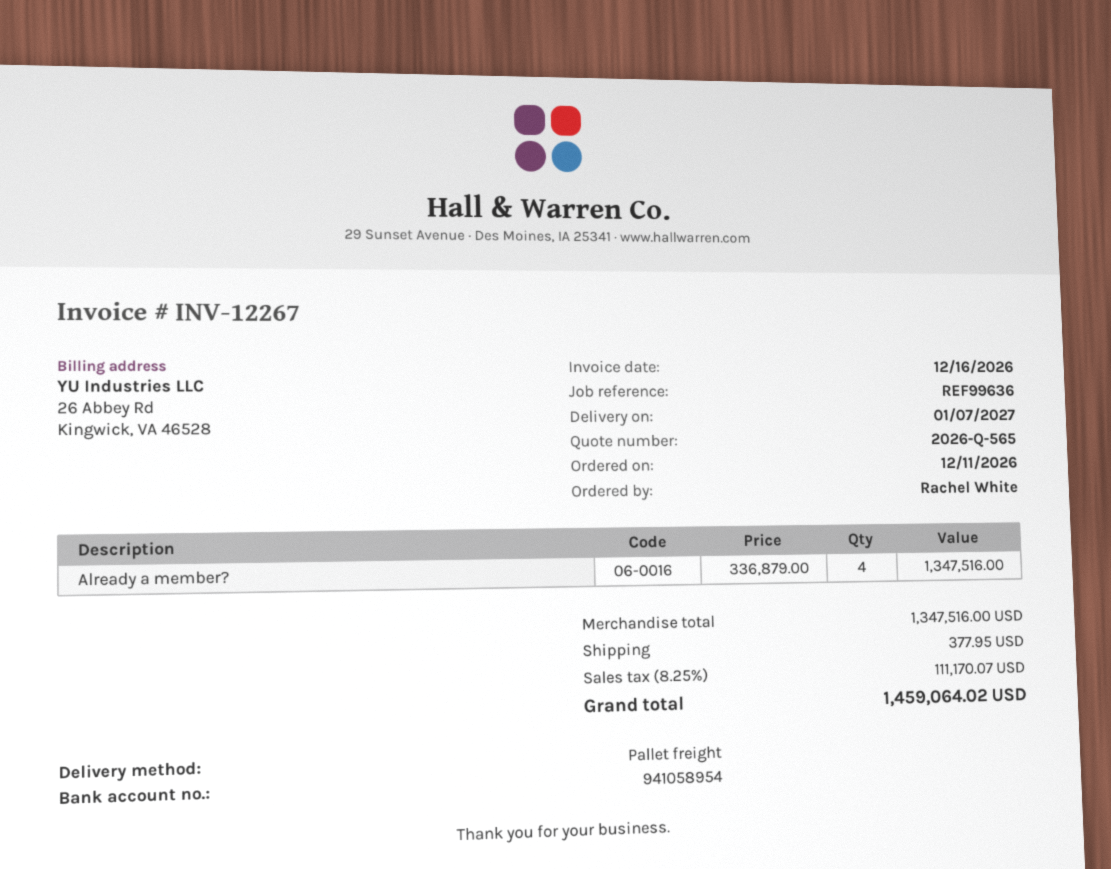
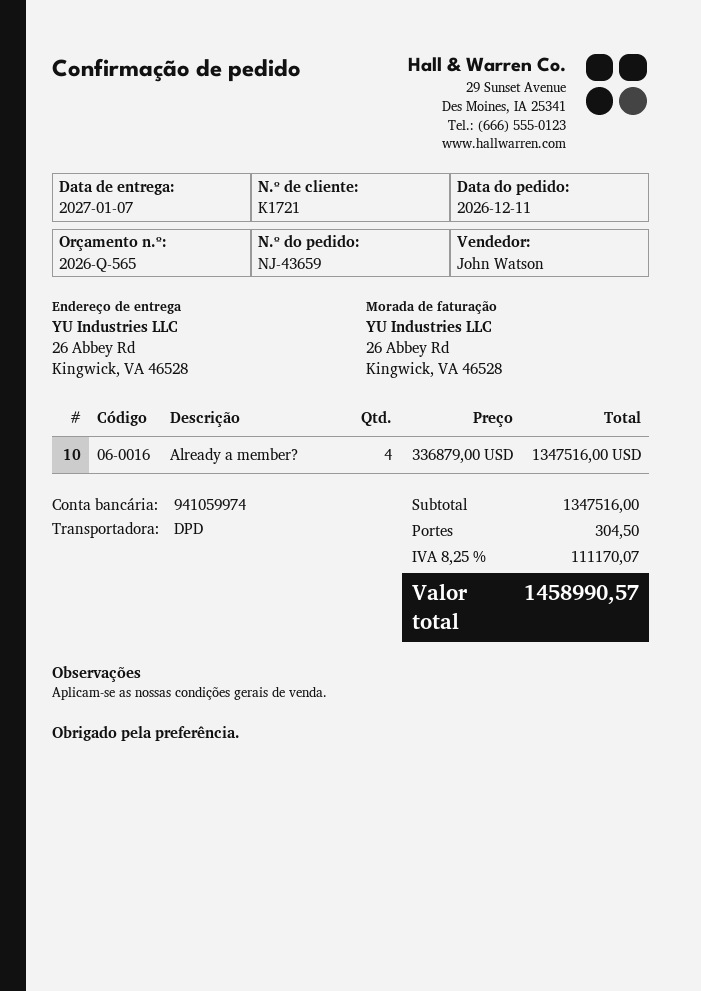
bank account: 941058954 -> 941059974
shipping method: pallet freight -> DPD
shipping: 377.95 -> 304.50
total: 1459064.02 -> 1458990.57

